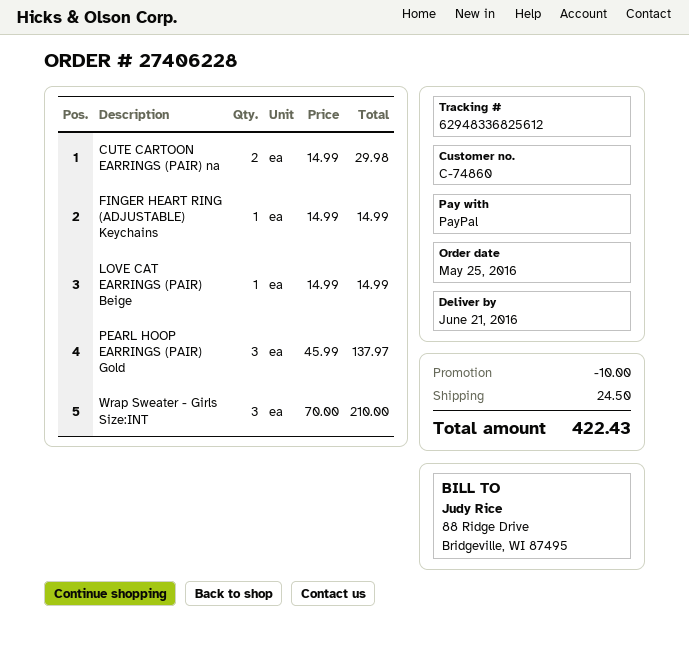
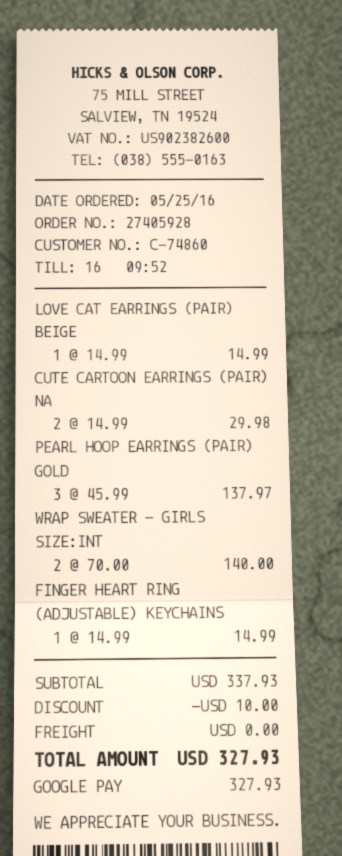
order number: 27406228 -> 27405928
payment method: PayPal -> Google Pay
Wrap Sweater - Girls Size:INT: 3 x 70.00 = 210.00 -> 2 x 70.00 = 140.00
shipping: 24.50 -> 0.00
total: 422.43 -> 327.93

